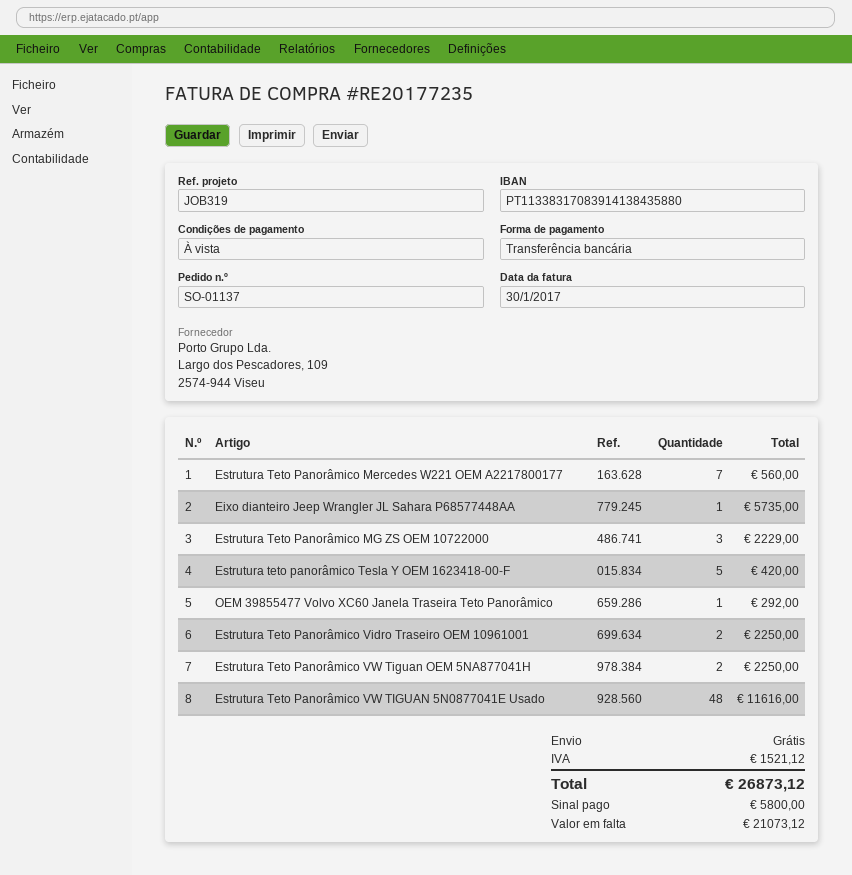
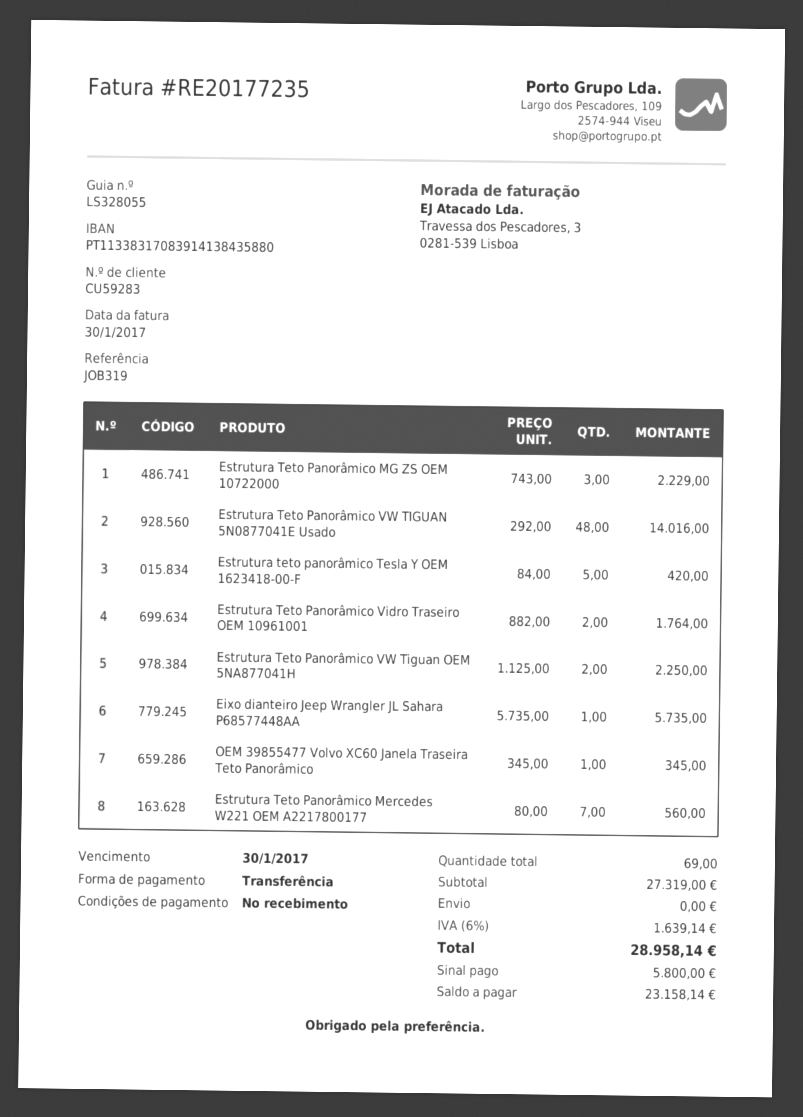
OEM 39855477 Volvo XC60 Janela Traseira Teto Panorâmico: 1 for 292.00 -> 1 for 345.00
Estrutura Teto Panorâmico Vidro Traseiro OEM 10961001: 2 for 2250.00 -> 2 for 1764.00
Estrutura Teto Panorâmico VW TIGUAN 5N0877041E Usado: 48 for 11616.00 -> 48 for 14016.00
tax: 1521.12 -> 1639.14
total: 26873.12 -> 28958.14
balance: 21073.12 -> 23158.14

